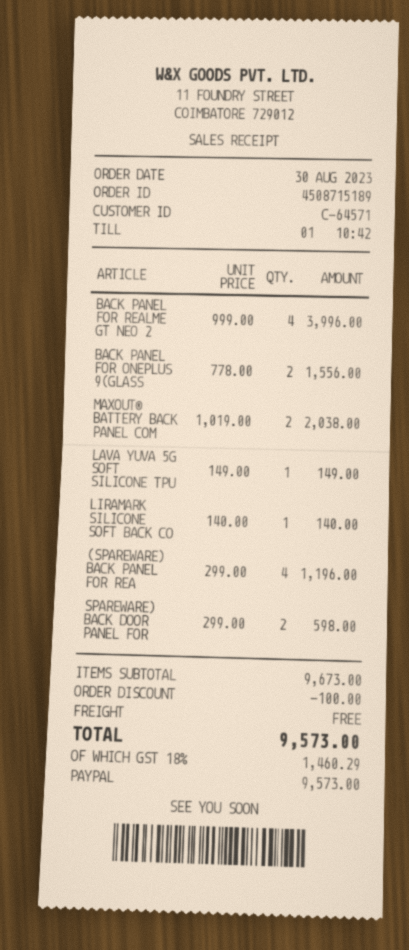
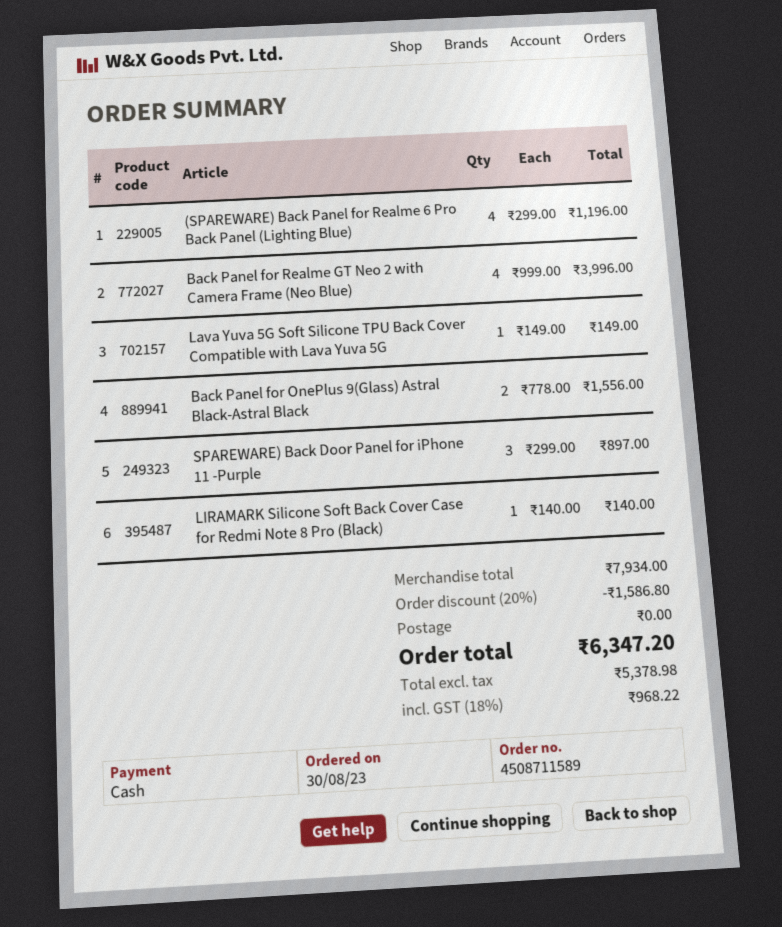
order number: 4508715189 -> 4508711589
payment method: PayPal -> cash
MAXOUT® BATTERY BACK PANEL COM: 2 x 1019.00 = 2038.00 -> none
SPAREWARE) BACK DOOR PANEL FOR: 2 x 299.00 = 598.00 -> 3 x 299.00 = 897.00
subtotal: 9673.00 -> 7934.00
discount: 100.00 -> 1586.80
tax: 18% = 1460.29 -> 18% = 968.22
total: 9573.00 -> 6347.20

